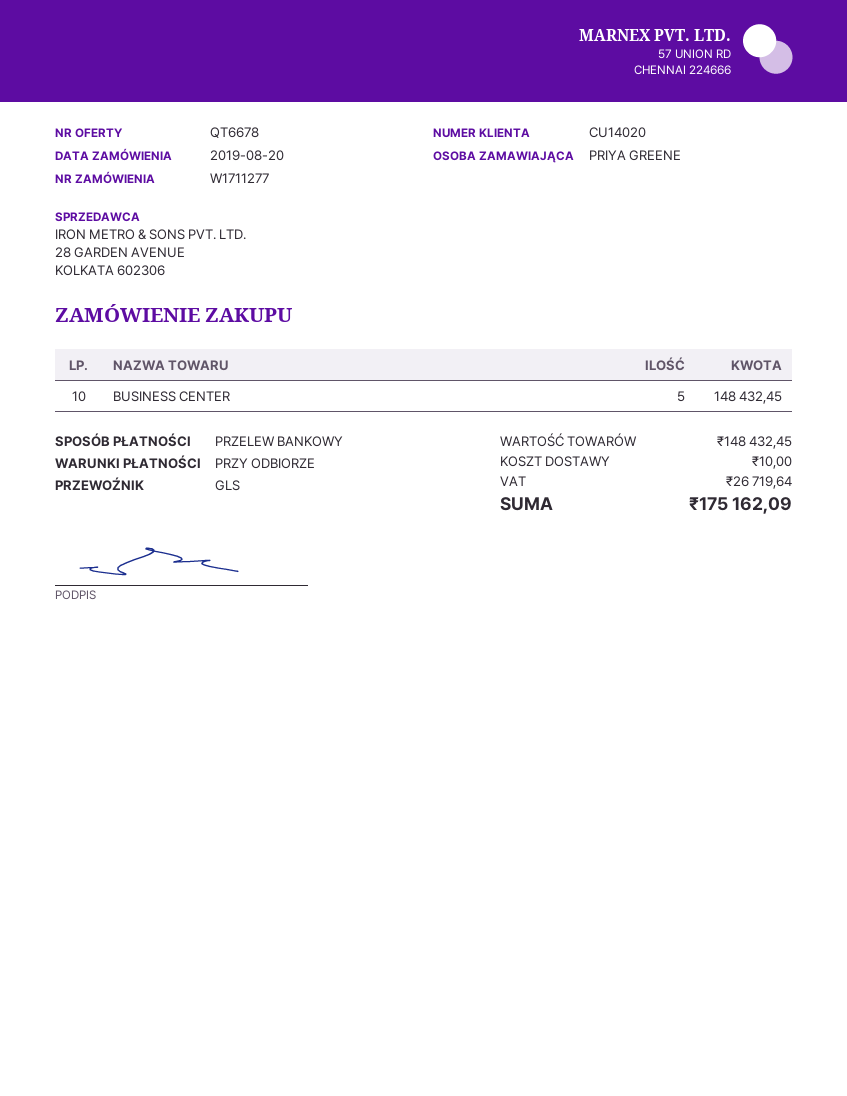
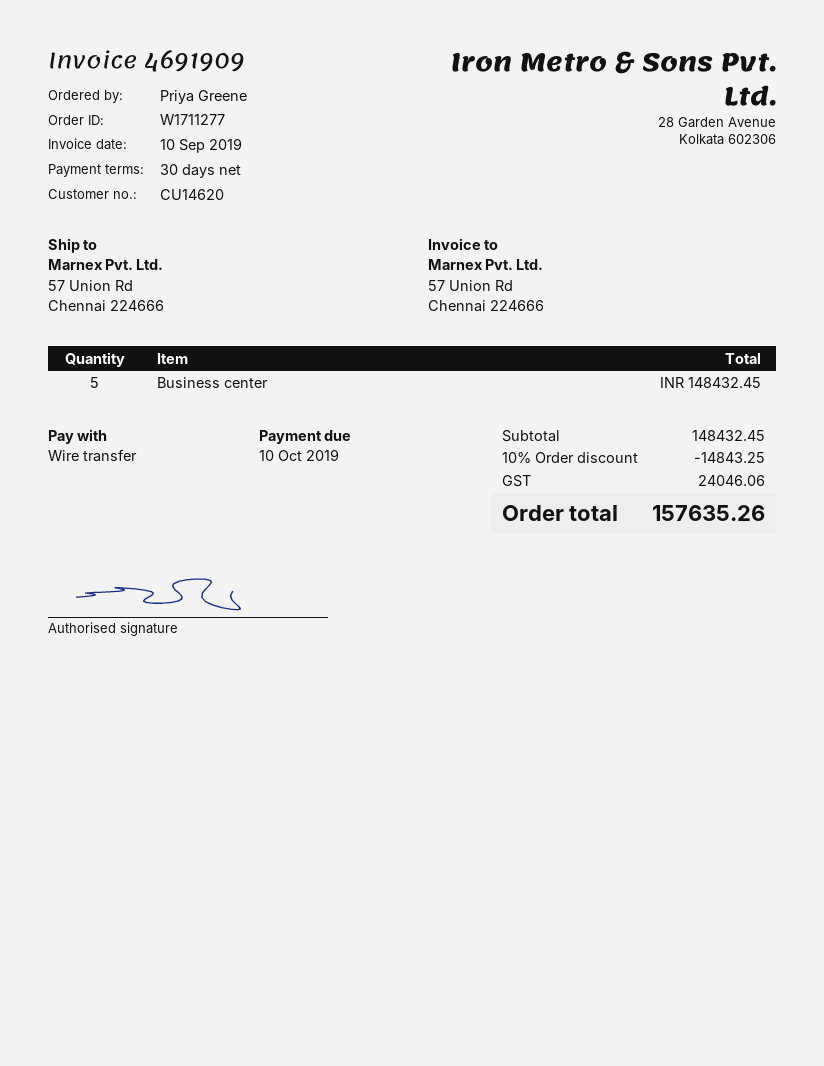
payment terms: on receipt -> 30 days
customer number: CU14020 -> CU14620
discount: none -> 10% = 14843.25
shipping: 10.00 -> none
tax: 26719.64 -> 24046.06
total: 175162.09 -> 157635.26

